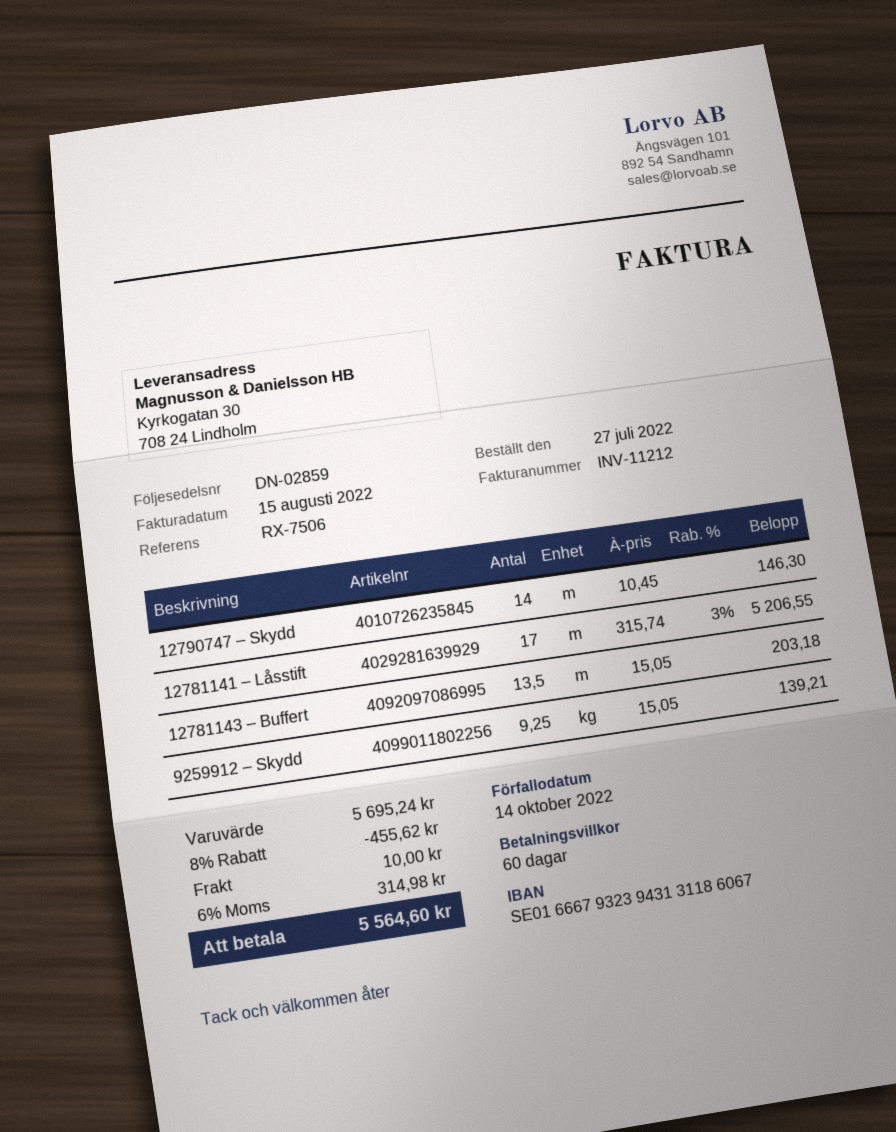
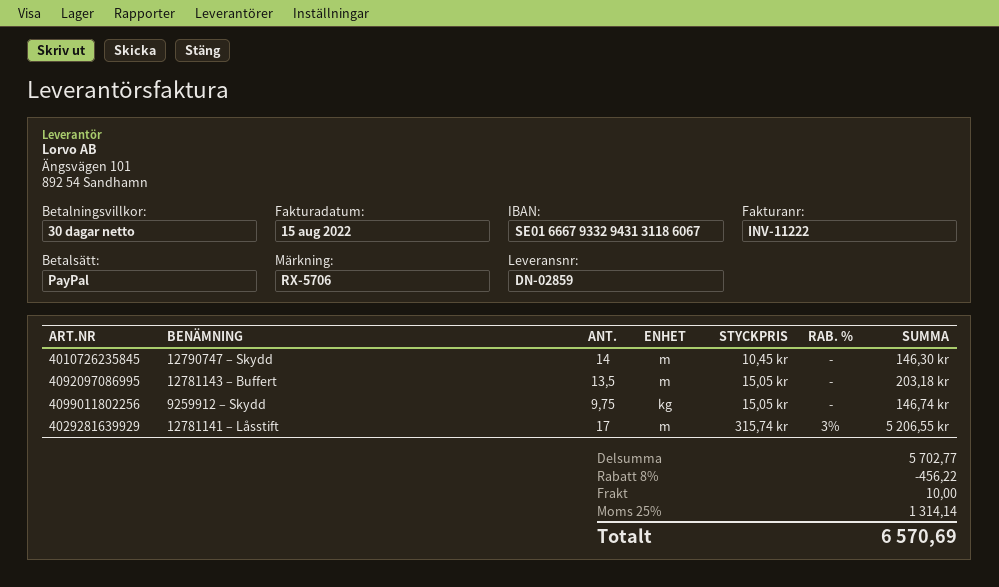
invoice number: INV-11212 -> INV-11222
payment terms: 60 days -> 30 days
reference: RX-7506 -> RX-5706
bank account: SE0166679323943131186067 -> SE0166679332943131186067
9259912 – Skydd: 9.25 x 15.05 = 139.21 -> 9.75 x 15.05 = 146.74
subtotal: 5695.24 -> 5702.77
discount: 8% = 455.62 -> 8% = 456.22
tax: 6% = 314.98 -> 25% = 1314.14
total: 5564.60 -> 6570.69

